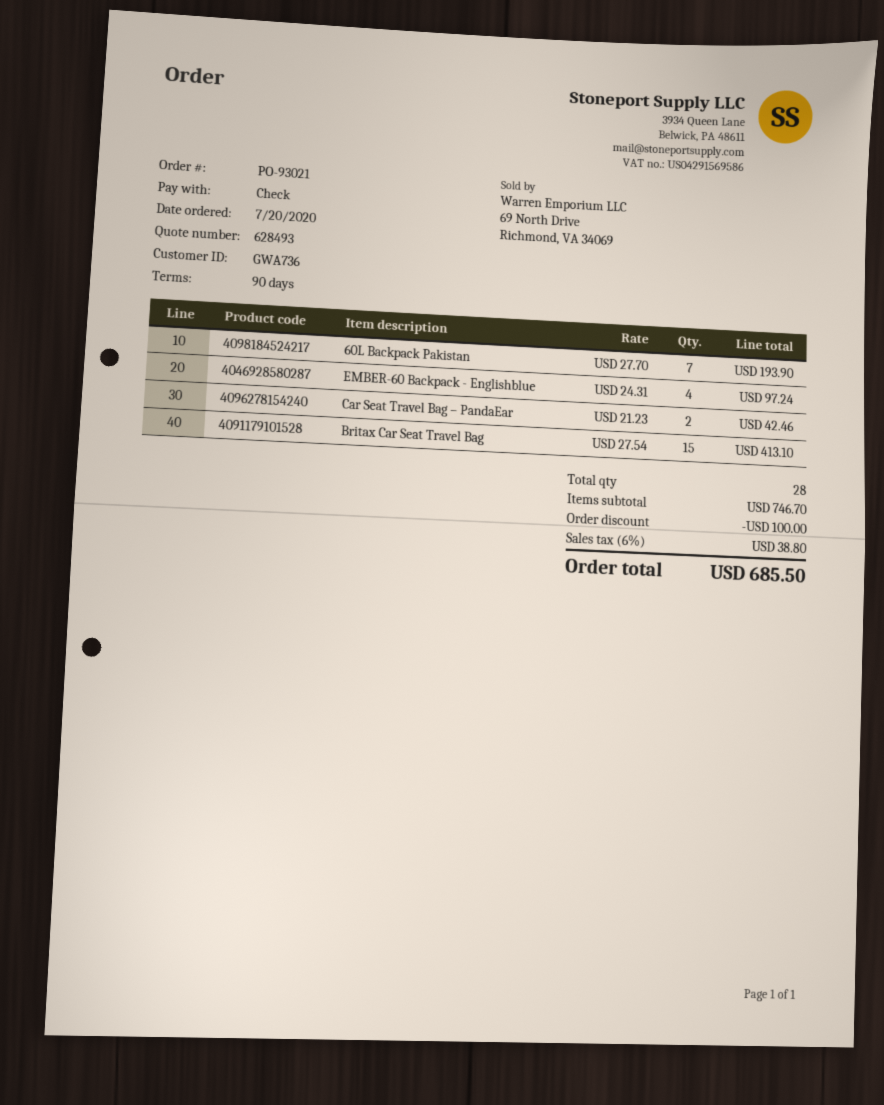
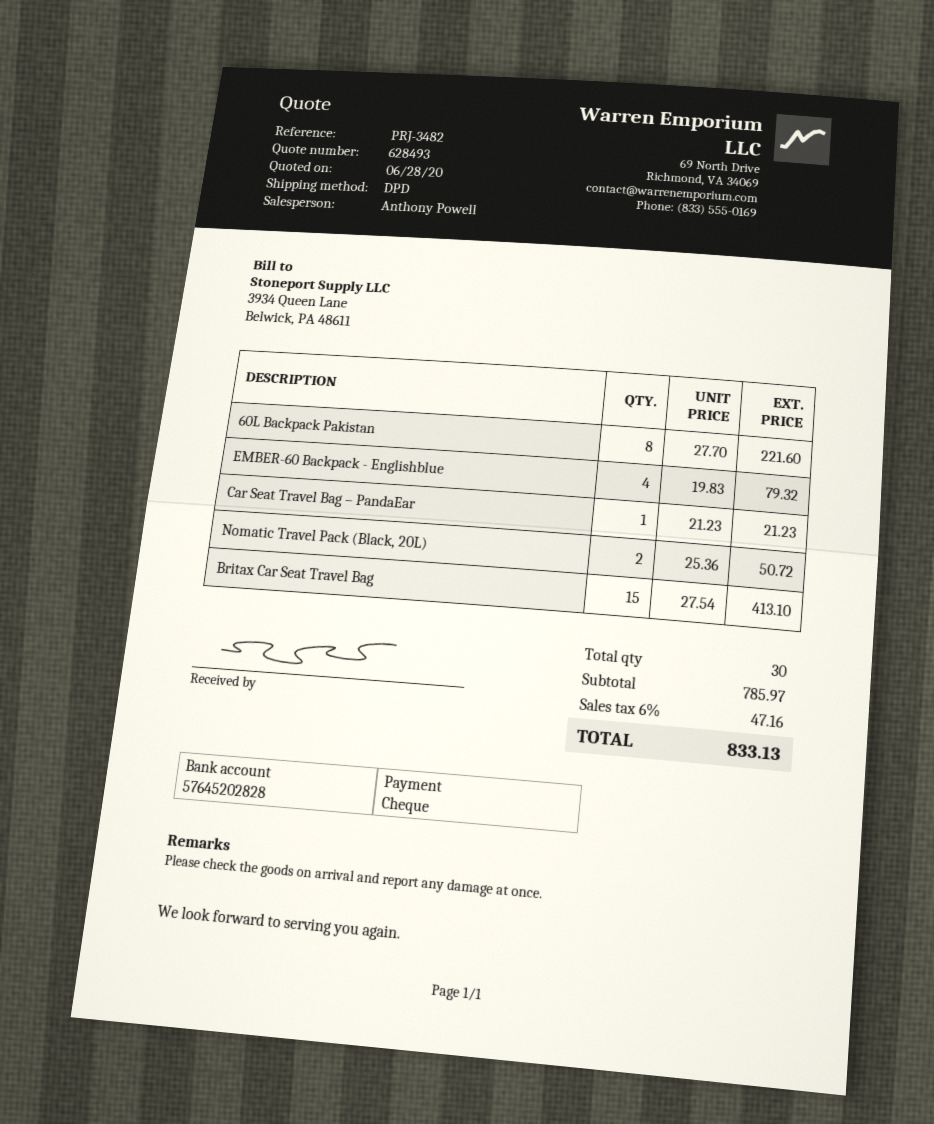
60L Backpack Pakistan: 7 x 27.70 = 193.90 -> 8 x 27.70 = 221.60
EMBER-60 Backpack - Englishblue: 4 x 24.31 = 97.24 -> 4 x 19.83 = 79.32
Car Seat Travel Bag – PandaEar: 2 x 21.23 = 42.46 -> 1 x 21.23 = 21.23
Nomatic Travel Pack (Black, 20L): none -> 2 x 25.36 = 50.72
total quantity: 28 -> 30
subtotal: 746.70 -> 785.97
discount: 100.00 -> none
tax: 6% = 38.80 -> 6% = 47.16
total: 685.50 -> 833.13

